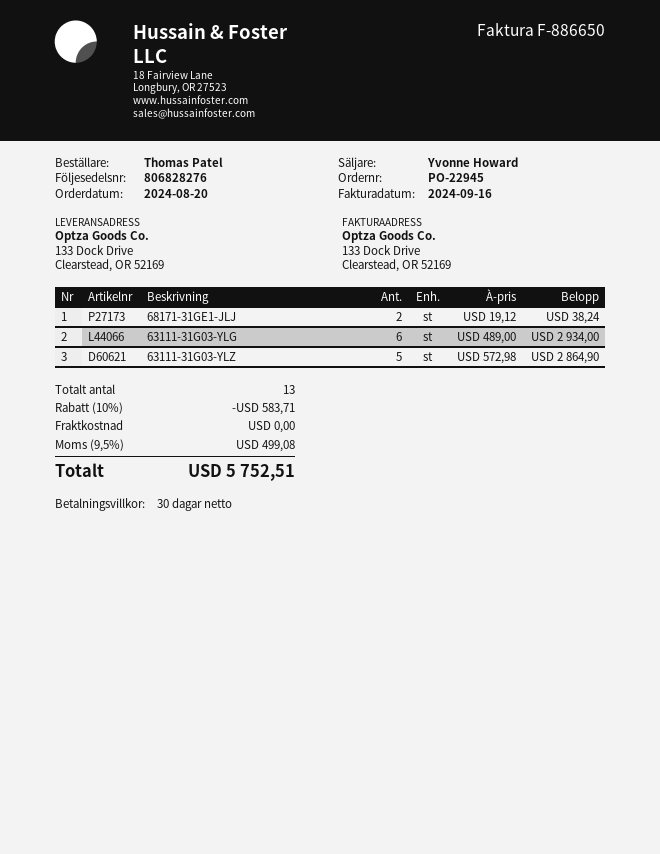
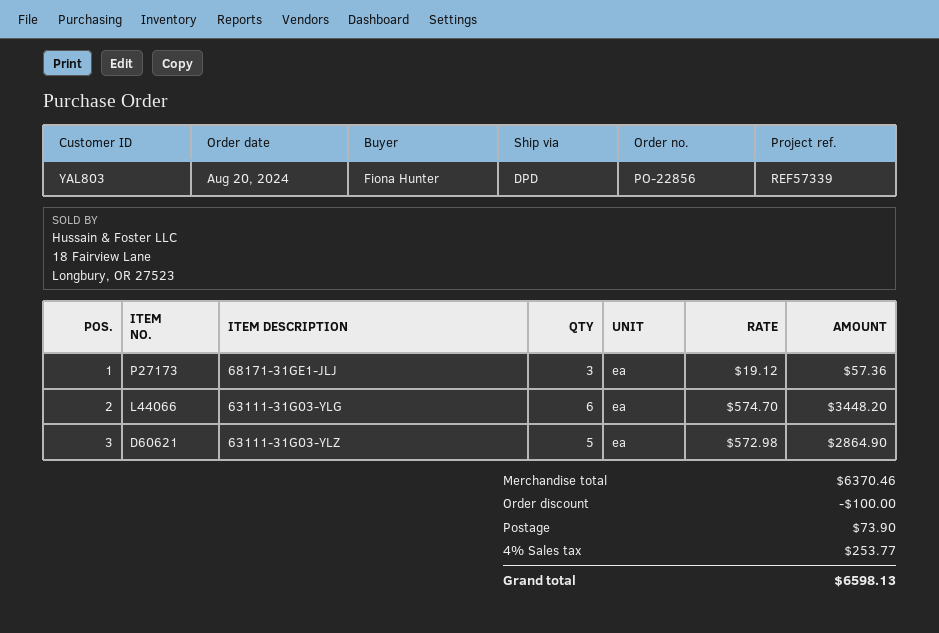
order number: PO-22945 -> PO-22856
ordered by: Thomas Patel -> Fiona Hunter
68171-31GE1-JLJ: 2 x 19.12 = 38.24 -> 3 x 19.12 = 57.36
63111-31G03-YLG: 6 x 489.00 = 2934.00 -> 6 x 574.70 = 3448.20
discount: 583.71 -> 100.00
shipping: 0.00 -> 73.90
tax: 9.5% = 499.08 -> 4% = 253.77
total: 5752.51 -> 6598.13

